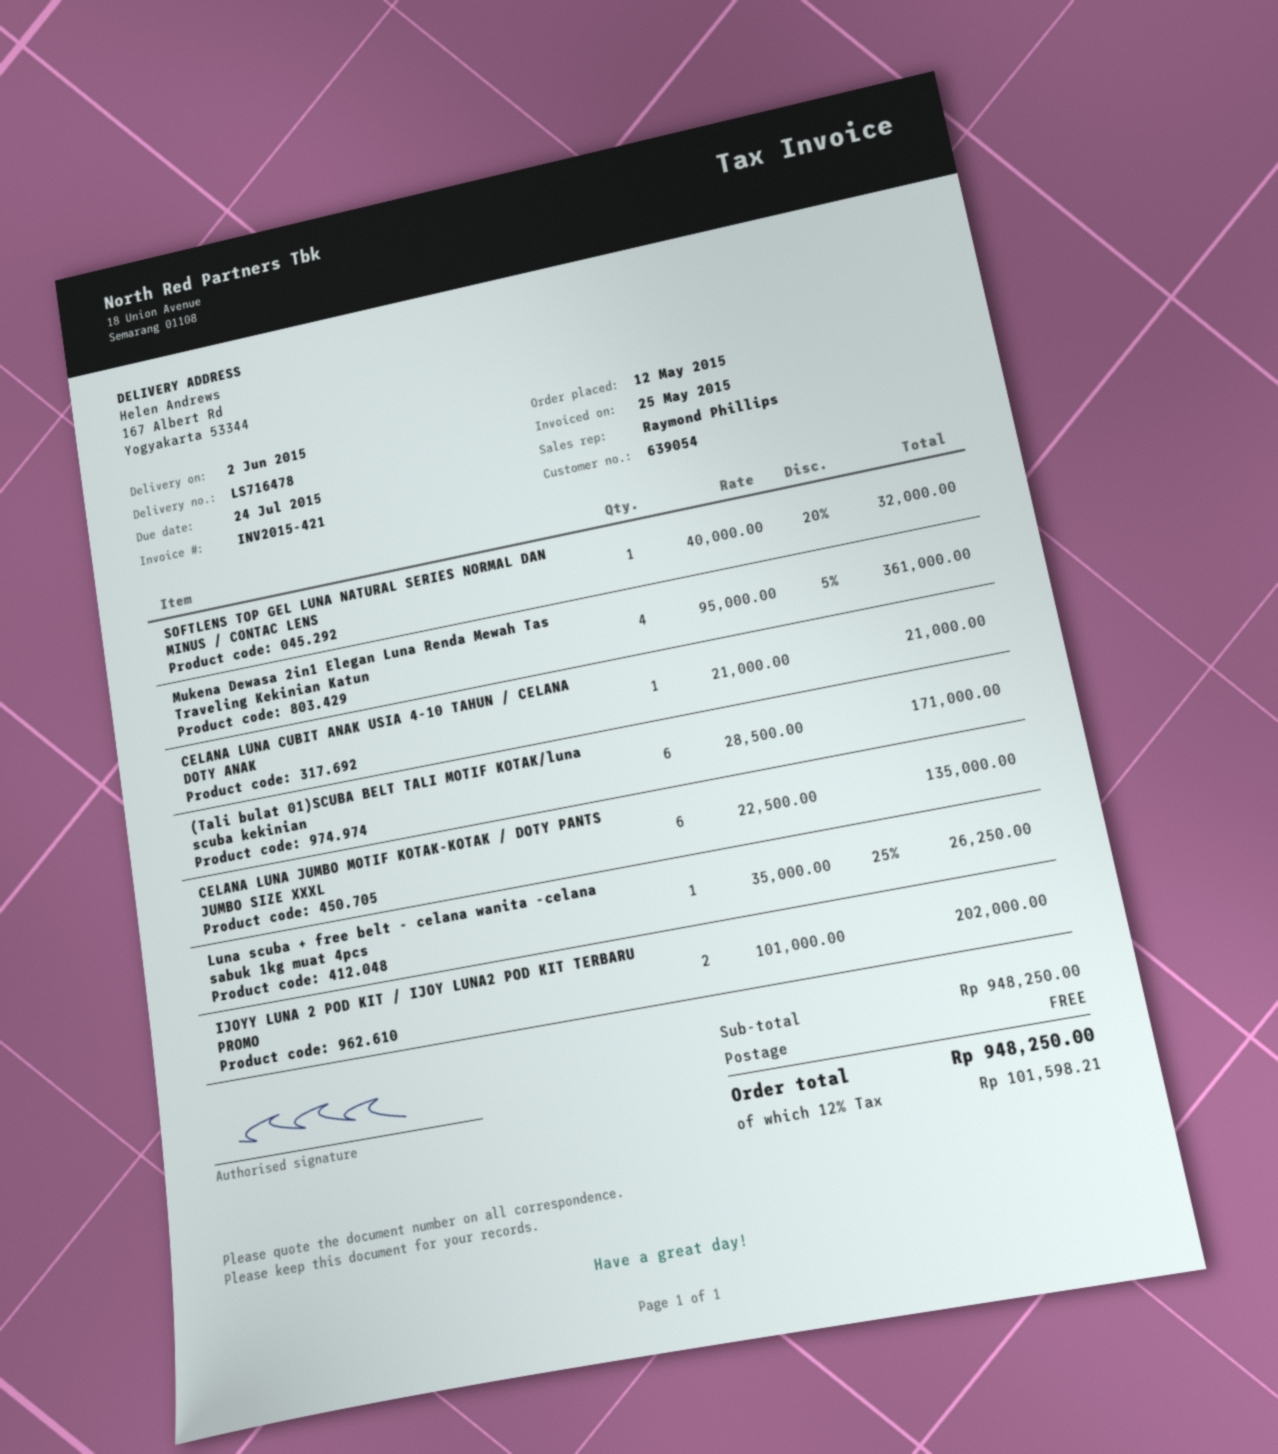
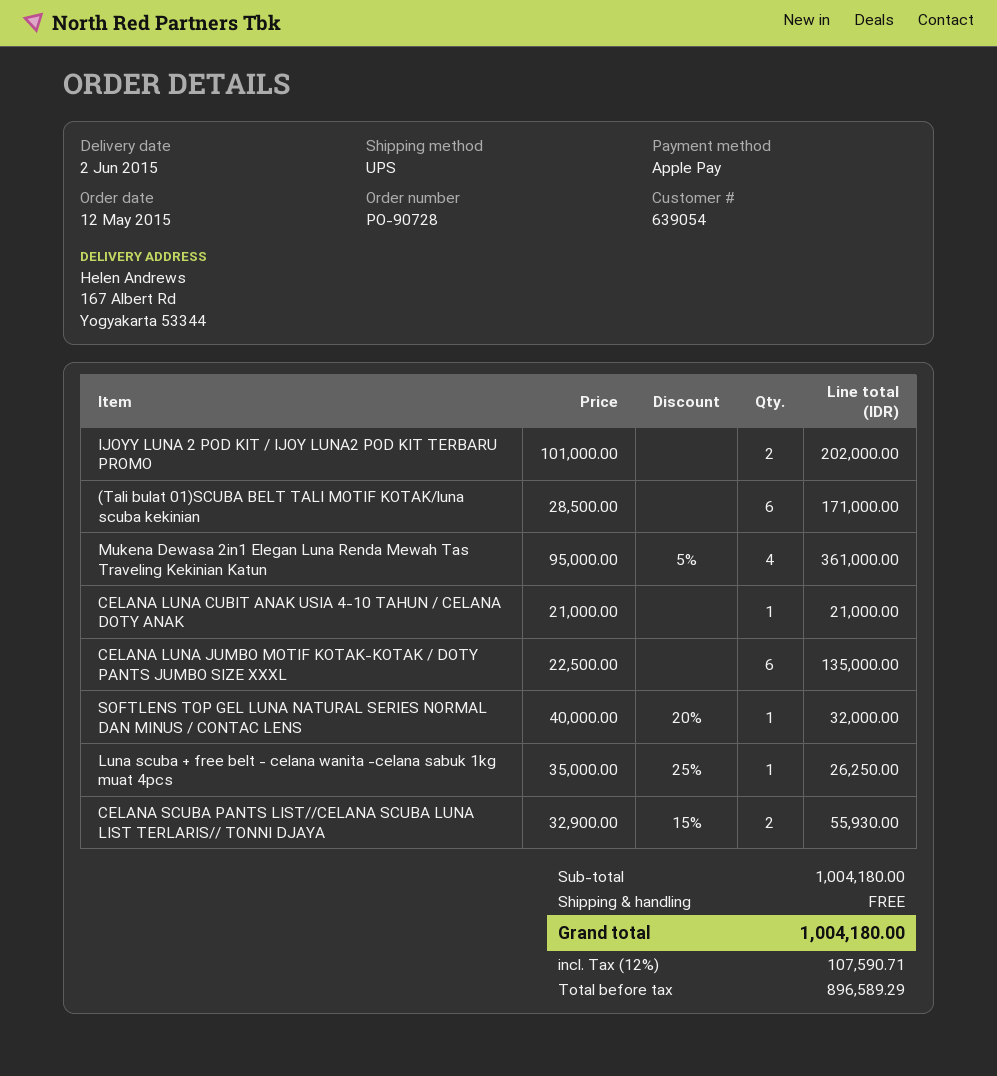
CELANA SCUBA PANTS LIST//CELANA SCUBA LUNA LIST TERLARIS// TONNI DJAYA: none -> 2 x 32900.00 - 15% = 55930.00
subtotal: 948250.00 -> 1004180.00
tax: 12% = 101598.21 -> 12% = 107590.71
total: 948250.00 -> 1004180.00

